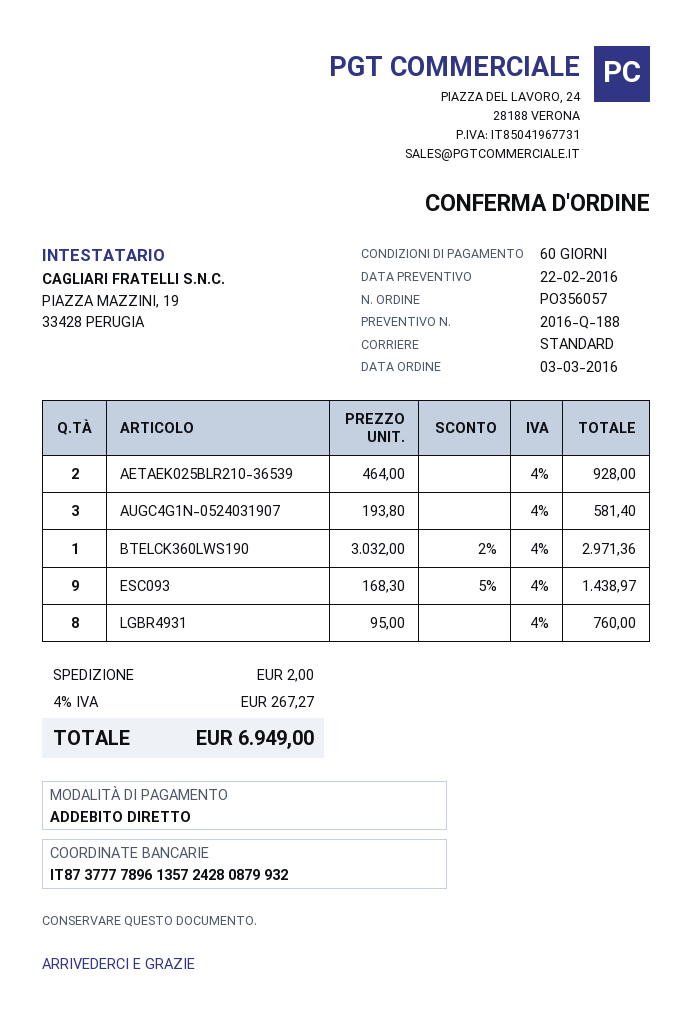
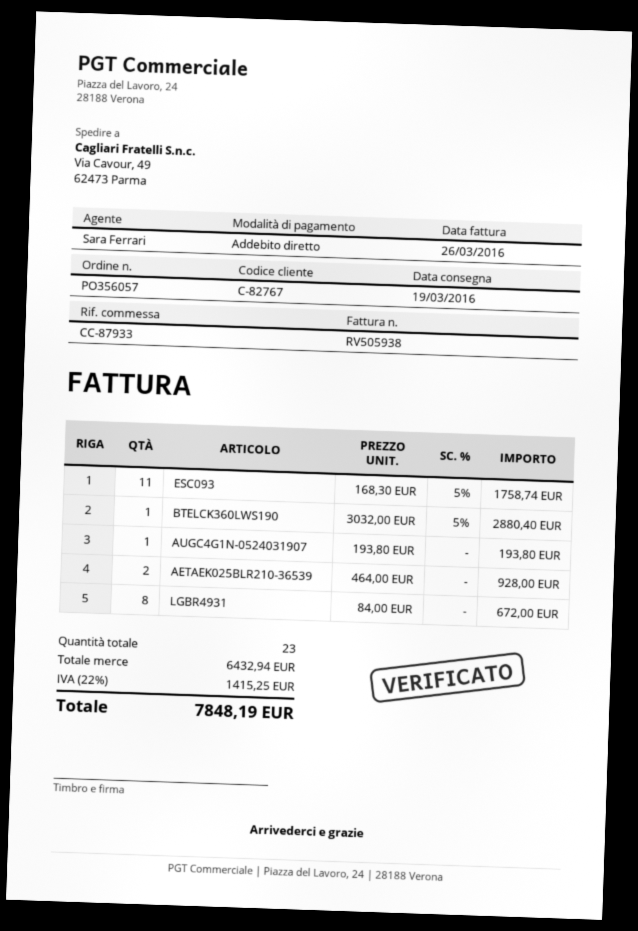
AUGC4G1N-0524031907: 3 x 193.80 = 581.40 -> 1 x 193.80 = 193.80
BTELCK360LWS190: 1 x 3032.00 - 2% = 2971.36 -> 1 x 3032.00 - 5% = 2880.40
ESC093: 9 x 168.30 - 5% = 1438.97 -> 11 x 168.30 - 5% = 1758.74
LGBR4931: 8 x 95.00 = 760.00 -> 8 x 84.00 = 672.00
shipping: 2.00 -> none
tax: 4% = 267.27 -> 22% = 1415.25
total: 6949.00 -> 7848.19

